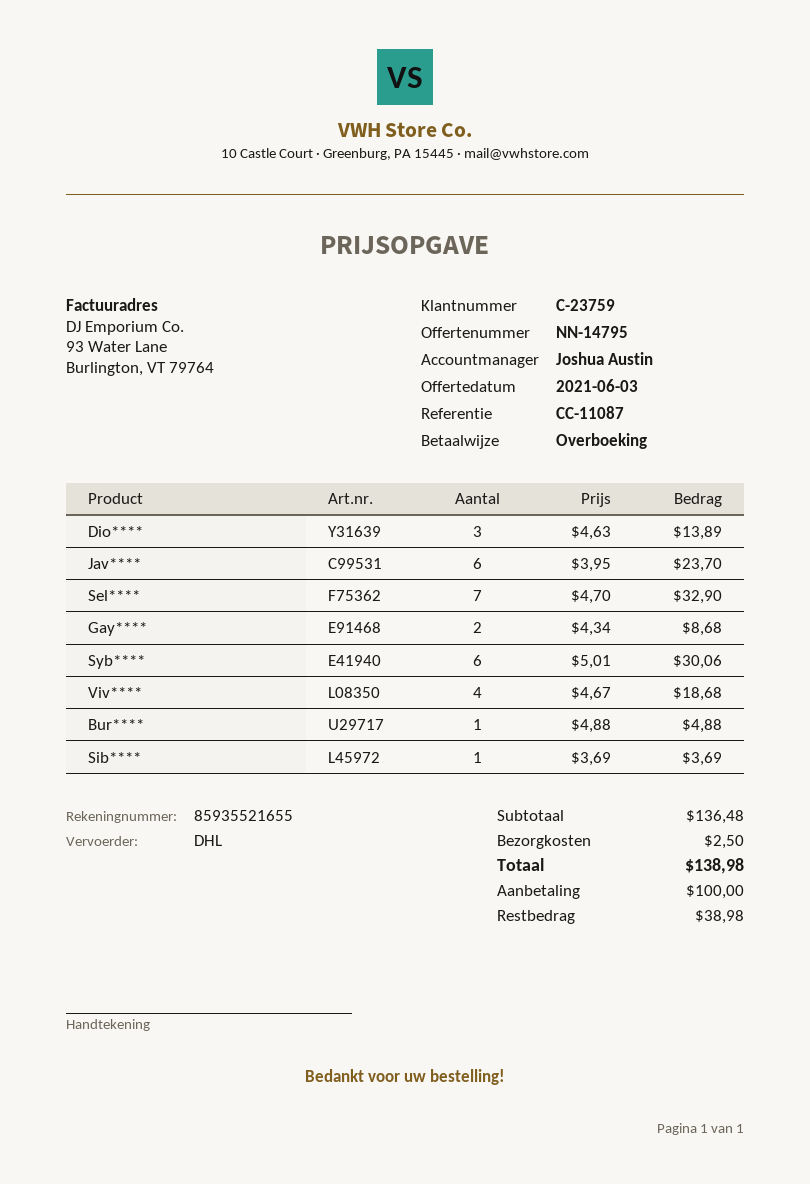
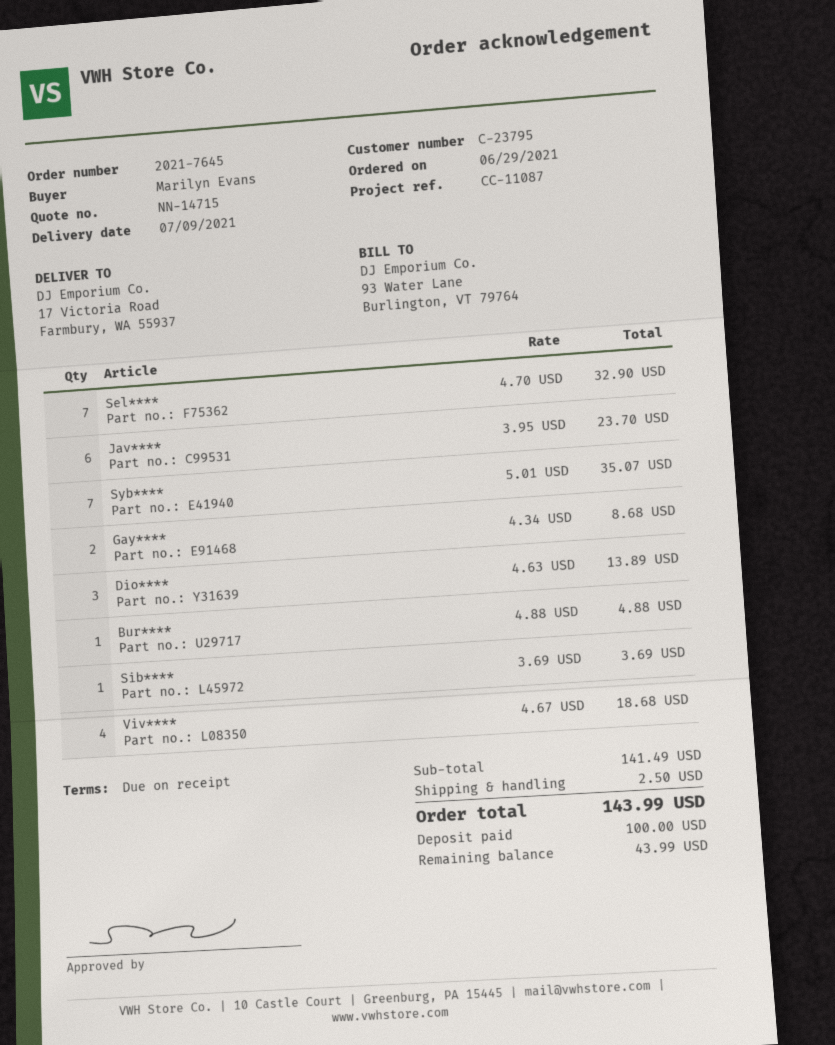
quote number: NN-14795 -> NN-14715
customer number: C-23759 -> C-23795
Syb****: 6 x 5.01 = 30.06 -> 7 x 5.01 = 35.07
subtotal: 136.48 -> 141.49
total: 138.98 -> 143.99
balance: 38.98 -> 43.99

